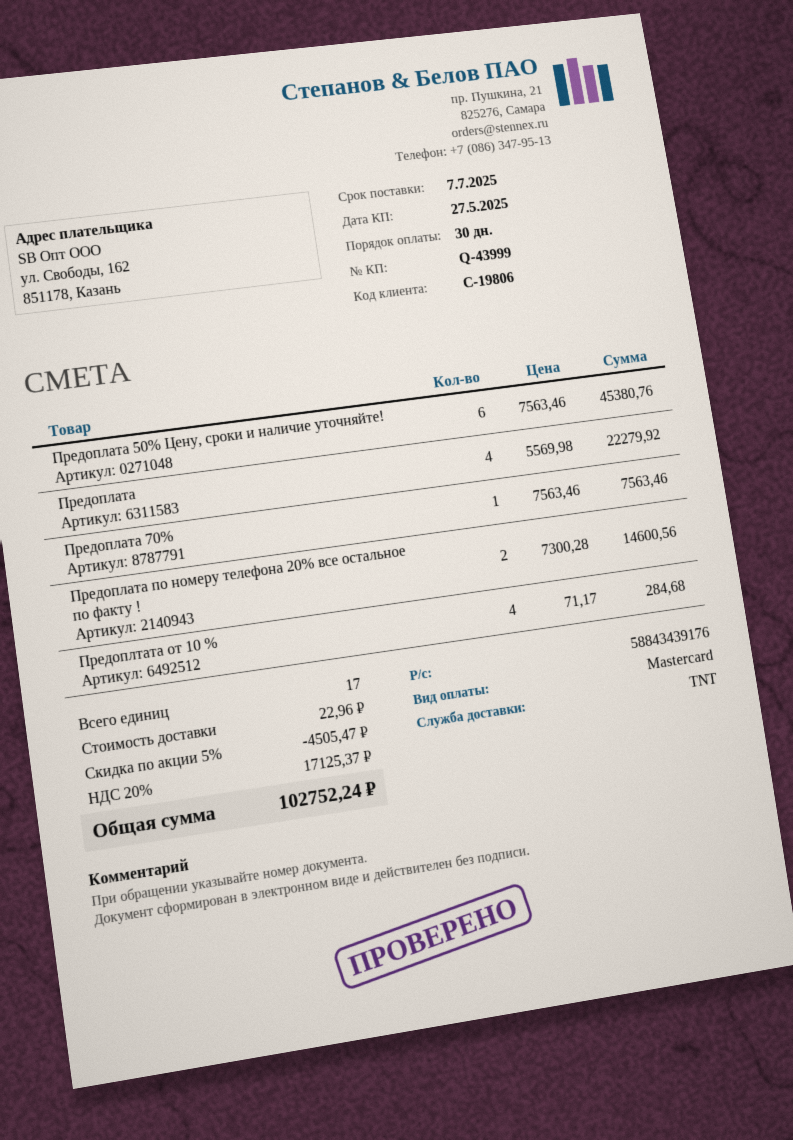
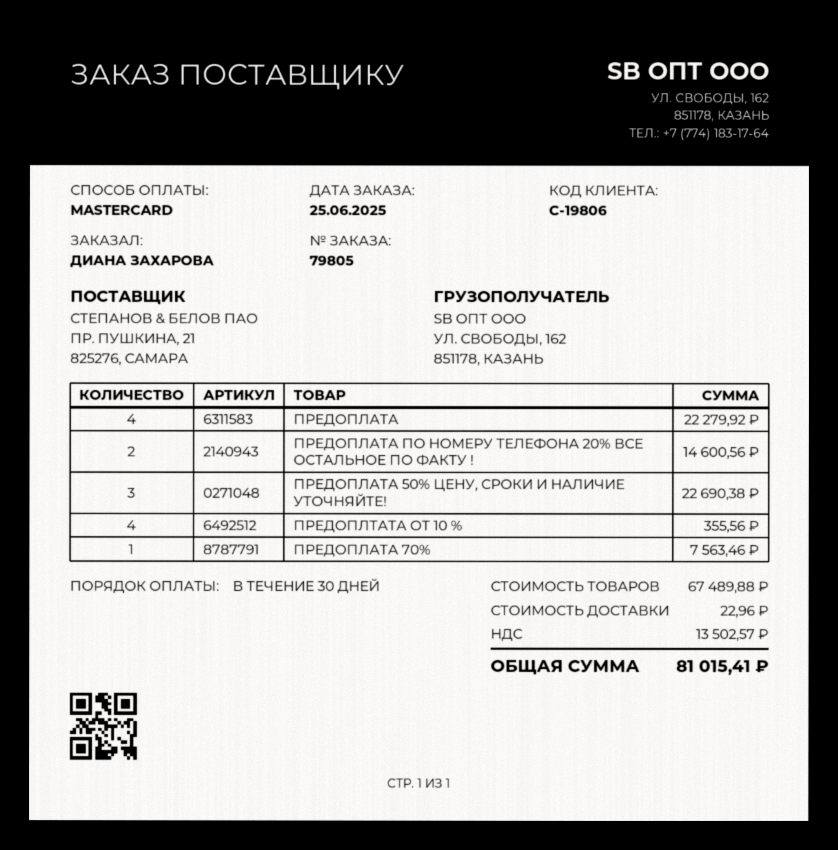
Предоплата 50% Цену, сроки и наличие уточняйте!: 6 for 45380.76 -> 3 for 22690.38
Предоплтата от 10 %: 4 for 284.68 -> 4 for 355.56
discount: 5% = 4505.47 -> none
tax: 17125.37 -> 13502.57
total: 102752.24 -> 81015.41

